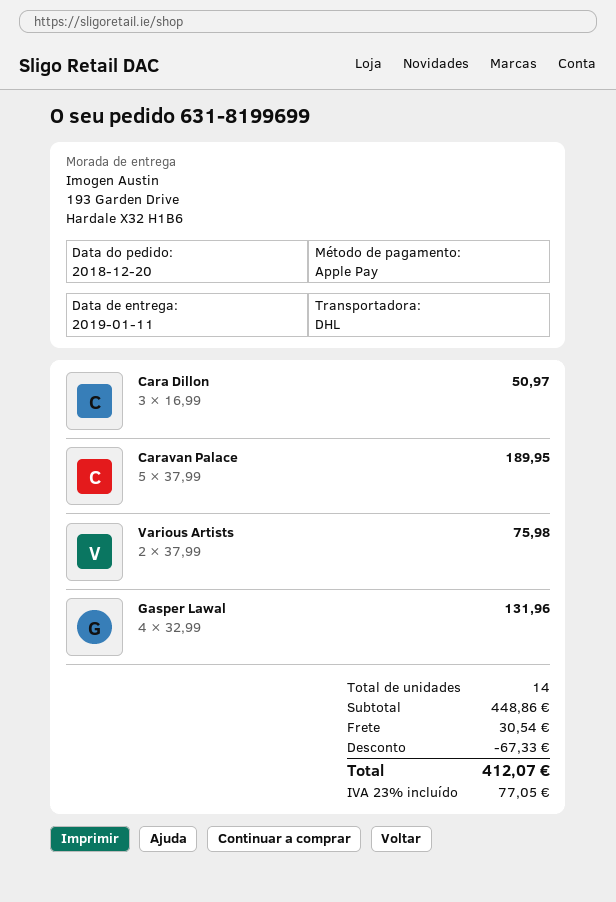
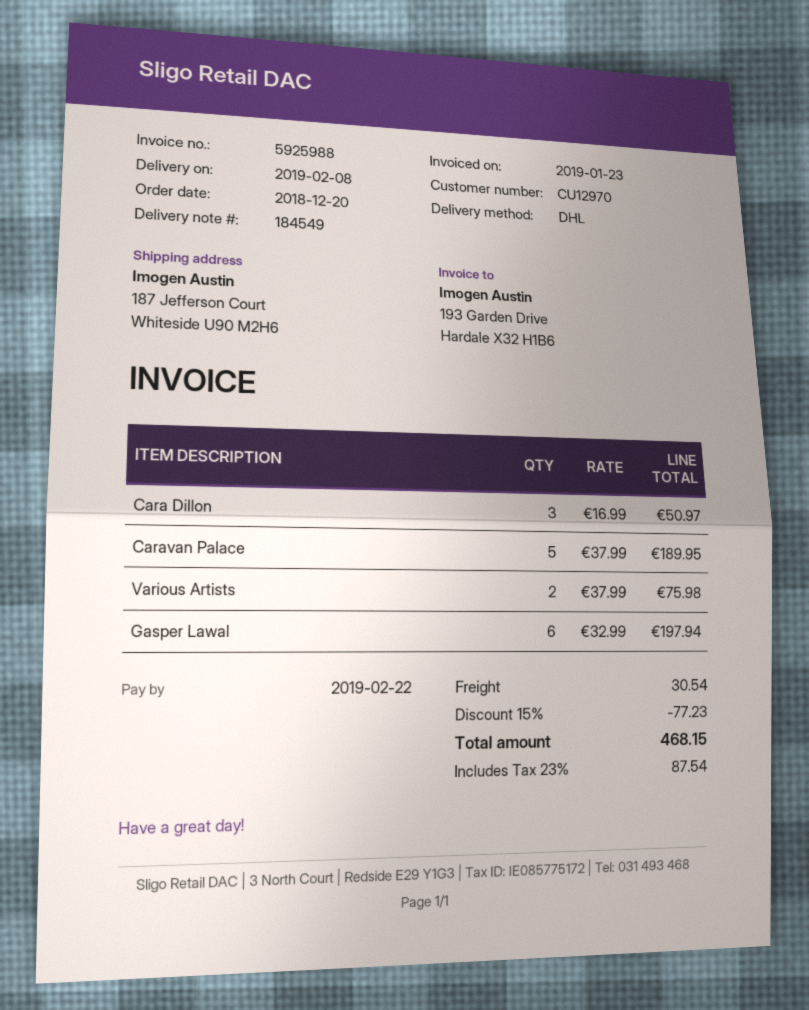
delivery date: 2019-01-11 -> 2019-02-08
ship to: 193 Garden Drive, Hardale X32 H1B6 -> 187 Jefferson Court, Whiteside U90 M2H6
Gasper Lawal: 4 x 32.99 = 131.96 -> 6 x 32.99 = 197.94
discount: 67.33 -> 77.23
tax: 23% = 77.05 -> 23% = 87.54
total: 412.07 -> 468.15

